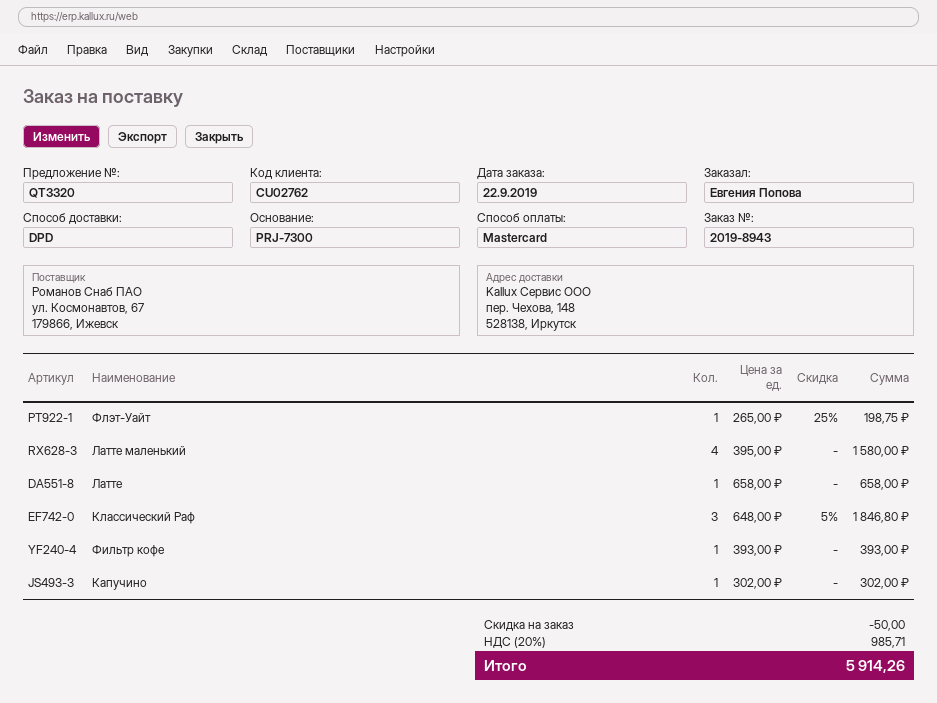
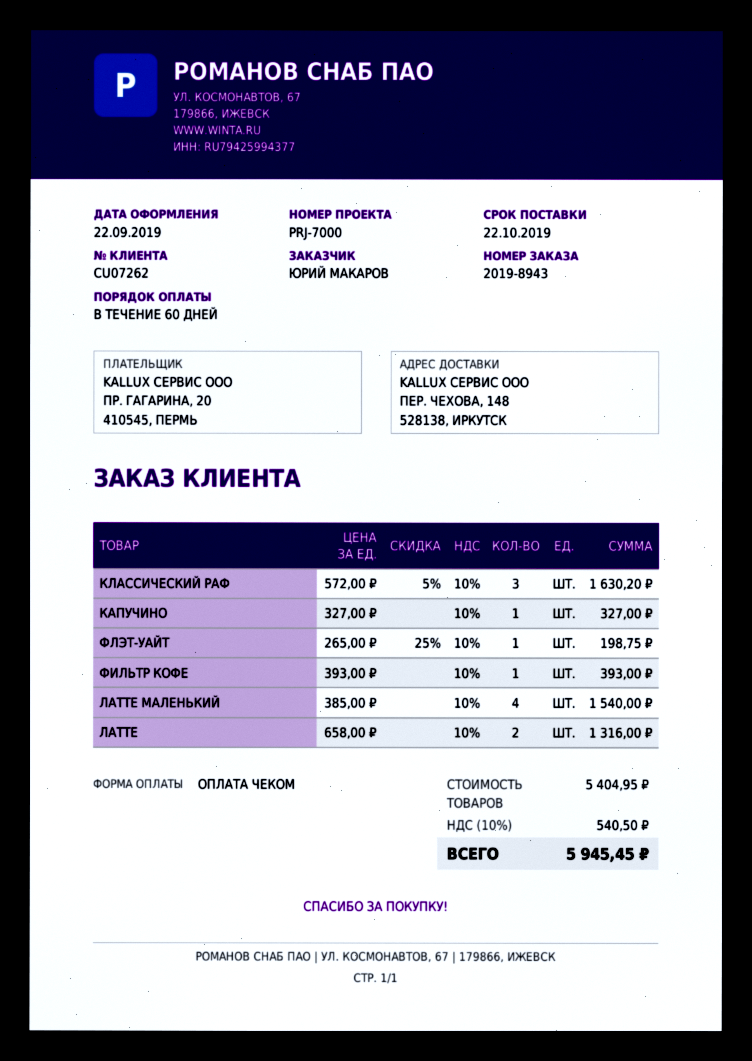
customer number: CU02762 -> CU07262
reference: PRJ-7300 -> PRJ-7000
ordered by: Евгения Попова -> ЮРИЙ МАКАРОВ
payment method: Mastercard -> cheque
Латте маленький: 4 x 395.00 = 1580.00 -> 4 x 385.00 = 1540.00
Латте: 1 x 658.00 = 658.00 -> 2 x 658.00 = 1316.00
Классический Раф: 3 x 648.00 - 5% = 1846.80 -> 3 x 572.00 - 5% = 1630.20
Капучино: 1 x 302.00 = 302.00 -> 1 x 327.00 = 327.00
discount: 50.00 -> none
tax: 20% = 985.71 -> 10% = 540.50
total: 5914.26 -> 5945.45

